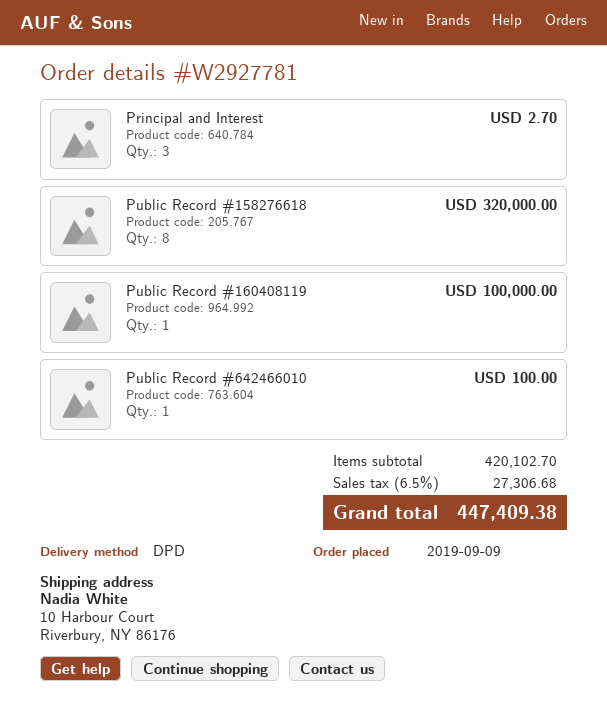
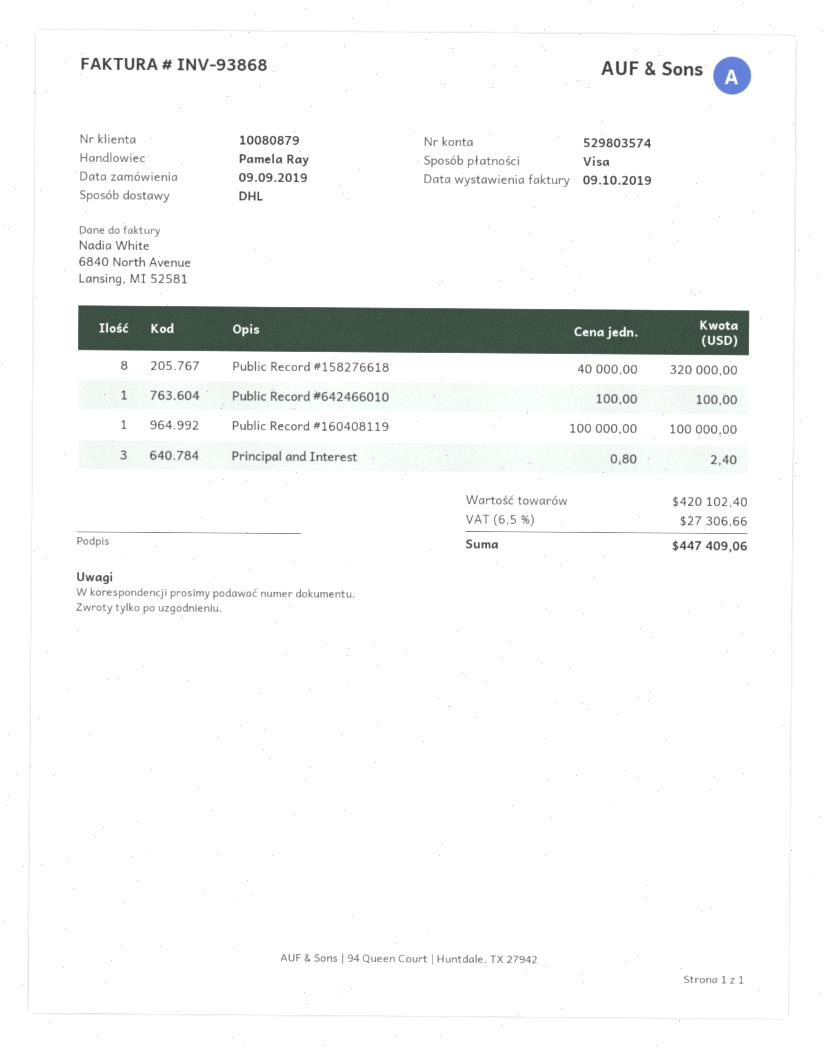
shipping method: DPD -> DHL
Principal and Interest: 3 for 2.70 -> 3 for 2.40
subtotal: 420102.70 -> 420102.40
tax: 6.5% = 27306.68 -> 6.5% = 27306.66
total: 447409.38 -> 447409.06

